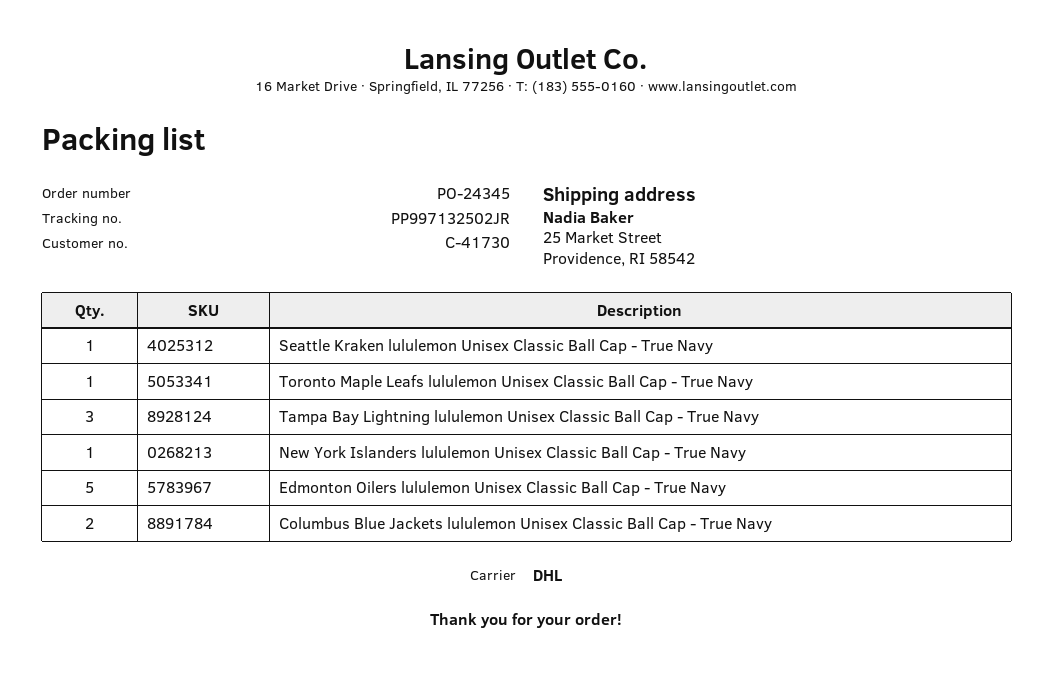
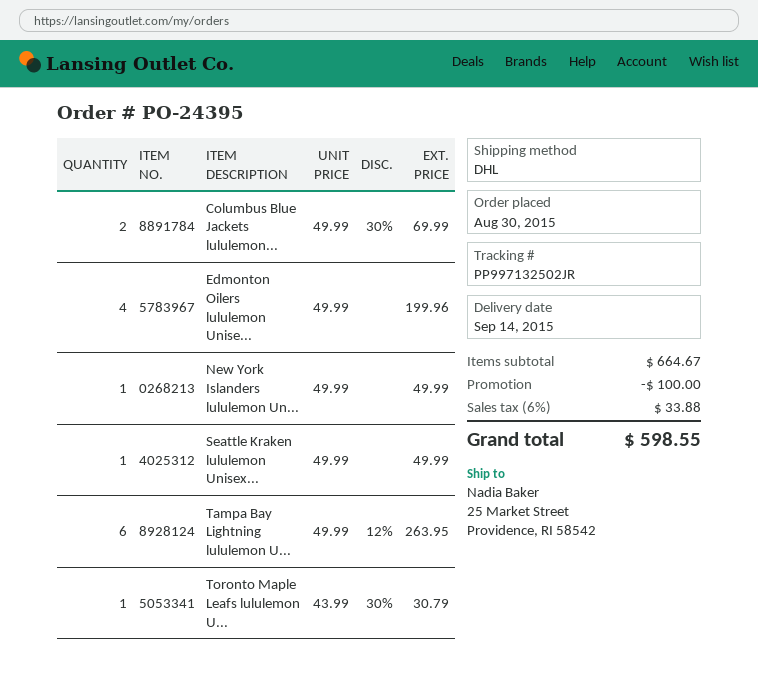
order number: PO-24345 -> PO-24395
Tampa Bay Lightning lululemon Unisex Classic Ball Cap - True Navy: 3 -> 6
Edmonton Oilers lululemon Unisex Classic Ball Cap - True Navy: 5 -> 4

